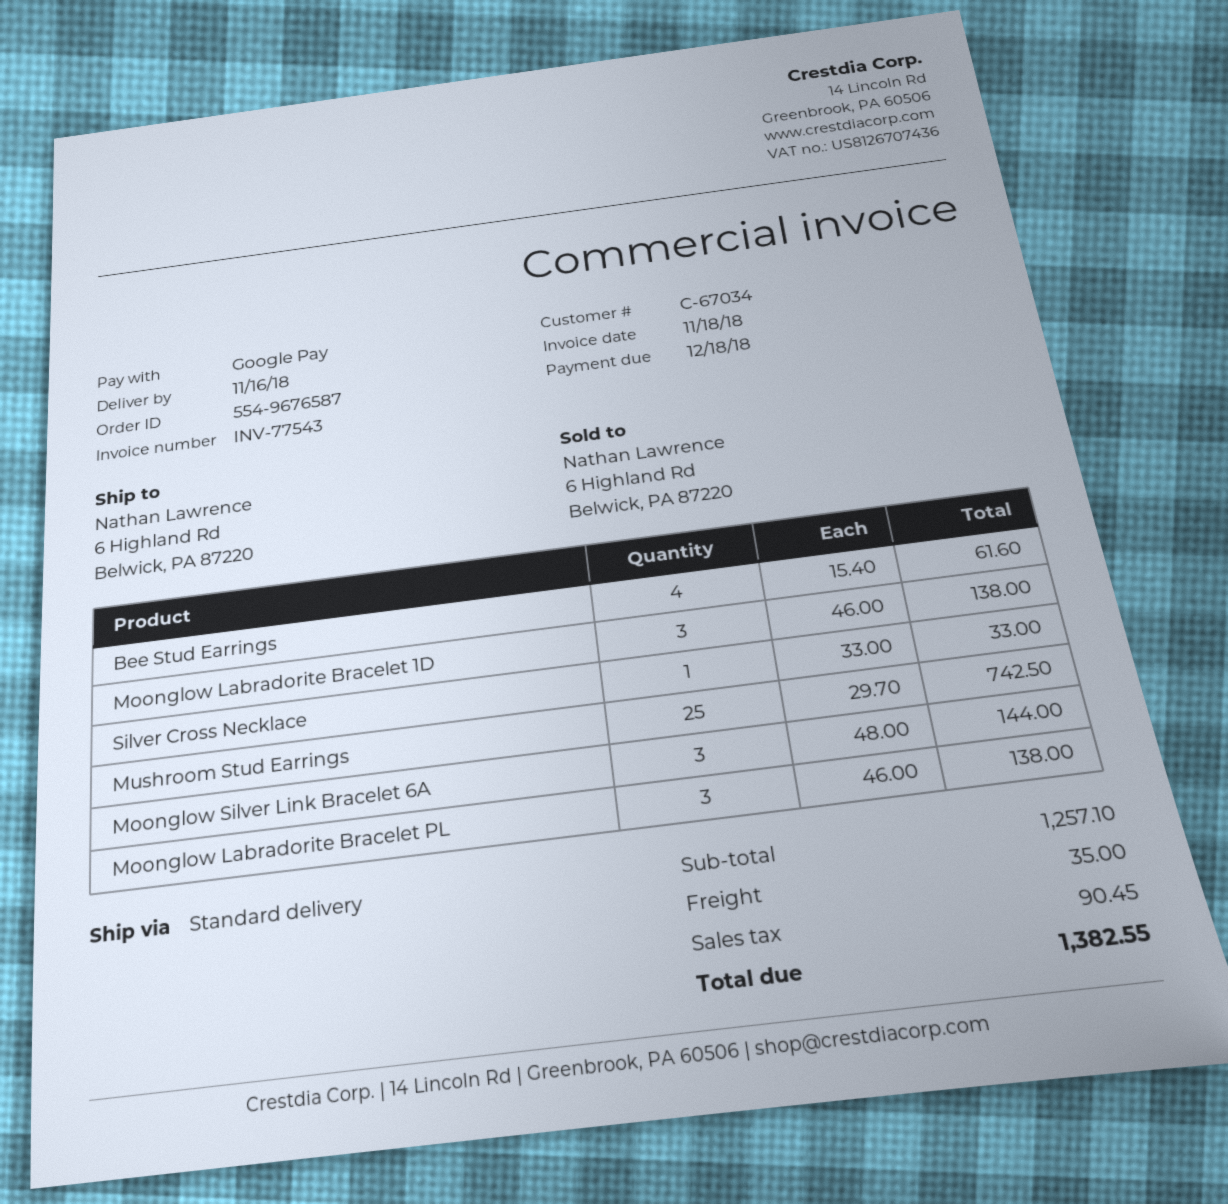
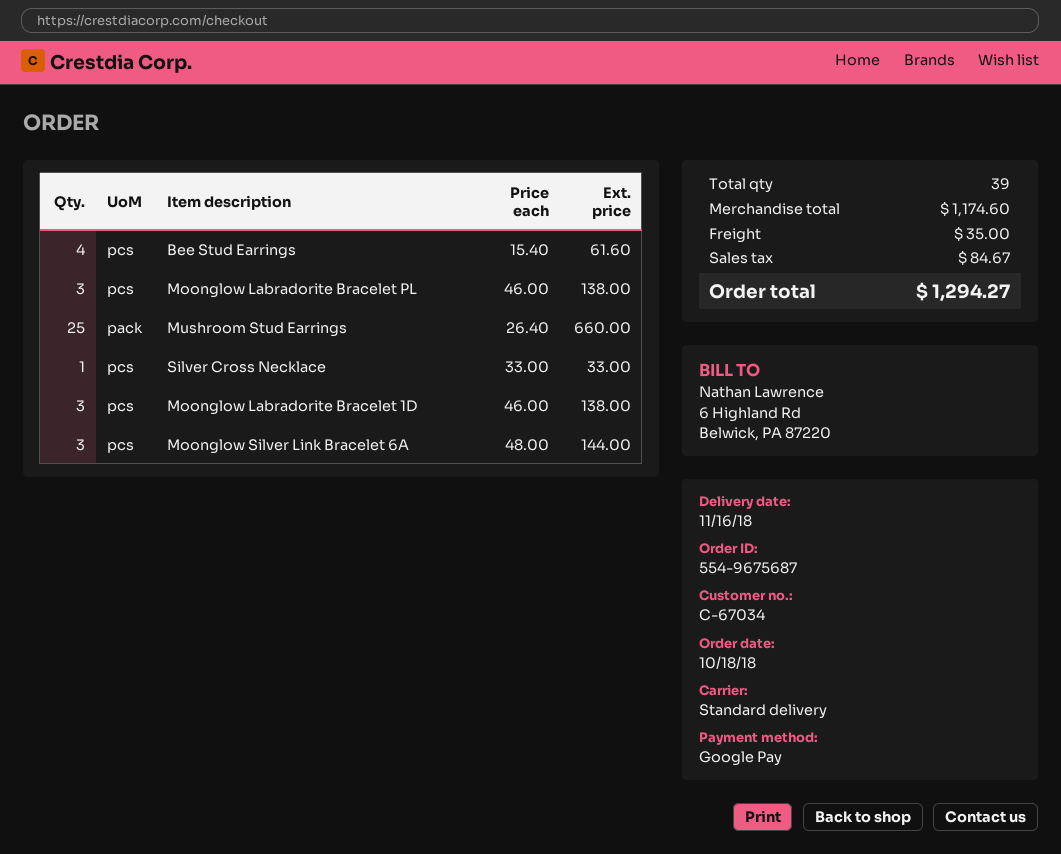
order number: 554-9676587 -> 554-9675687
Mushroom Stud Earrings: 25 x 29.70 = 742.50 -> 25 x 26.40 = 660.00
subtotal: 1257.10 -> 1174.60
tax: 90.45 -> 84.67
total: 1382.55 -> 1294.27

